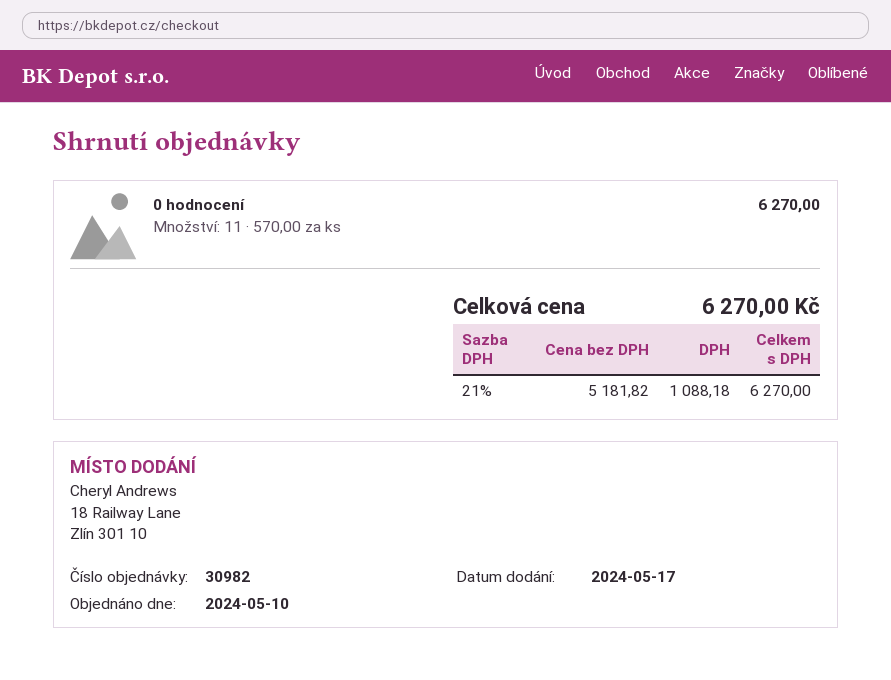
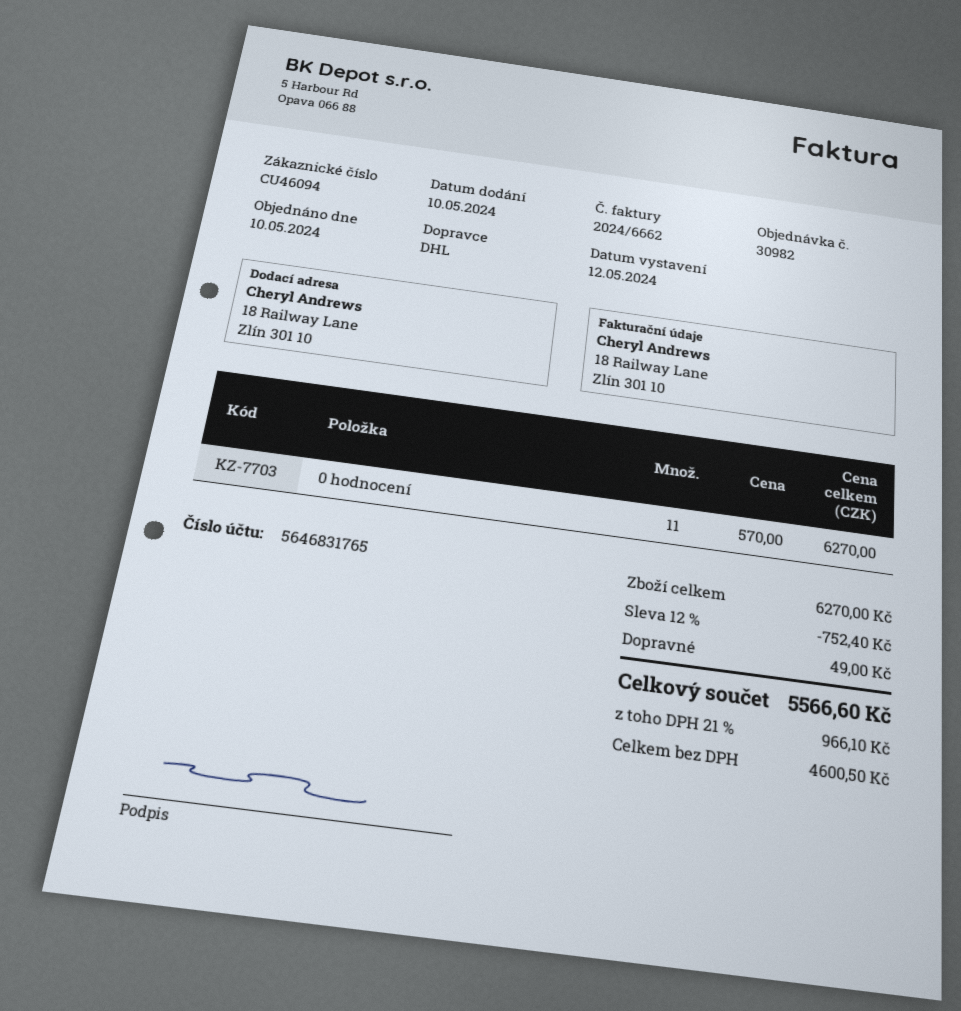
delivery date: 2024-05-17 -> 2024-05-10
discount: none -> 12% = 752.40
shipping: none -> 49.00
net: 5181.82 -> 4600.50
tax: 21% = 1088.18 -> 21% = 966.10
total: 6270.00 -> 5566.60

